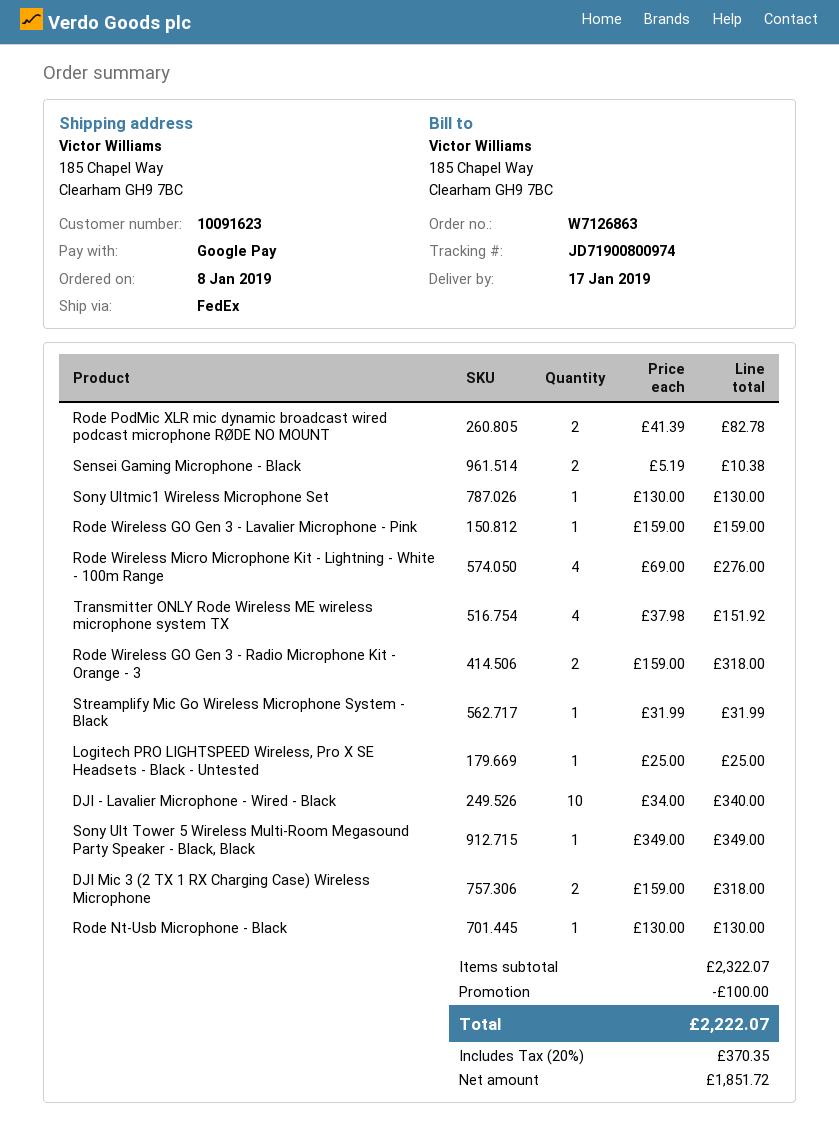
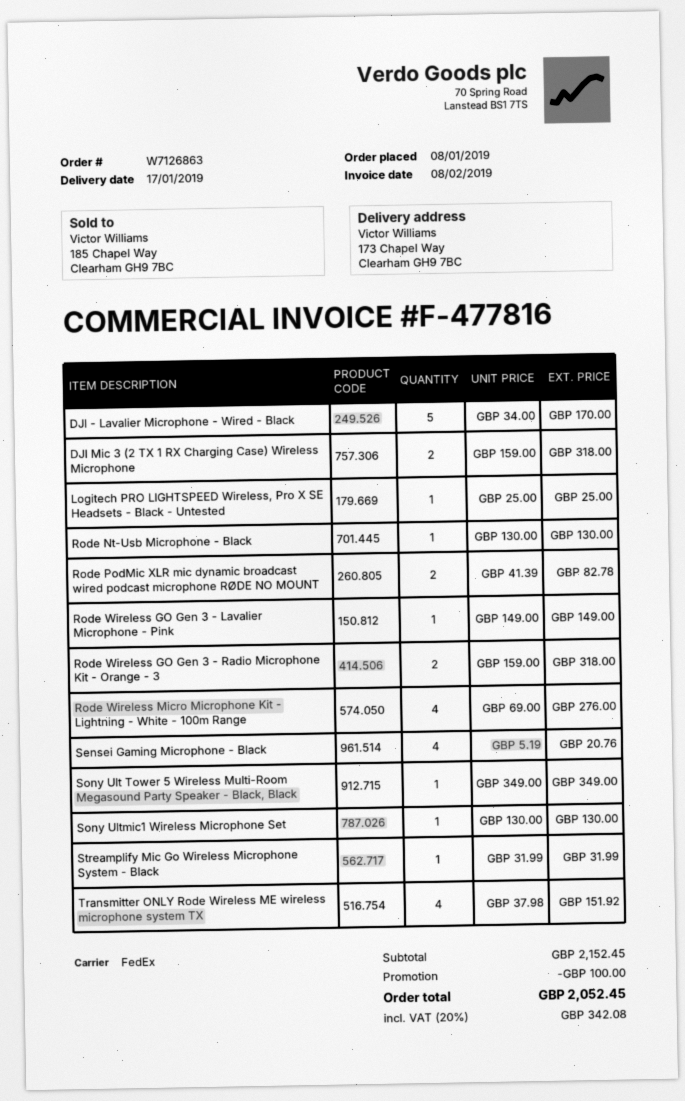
ship to: 185 Chapel Way, Clearham GH9 7BC -> 173 Chapel Way, Clearham GH9 7BC
Sensei Gaming Microphone - Black: 2 x 5.19 = 10.38 -> 4 x 5.19 = 20.76
Rode Wireless GO Gen 3 - Lavalier Microphone - Pink: 1 x 159.00 = 159.00 -> 1 x 149.00 = 149.00
DJI - Lavalier Microphone - Wired - Black: 10 x 34.00 = 340.00 -> 5 x 34.00 = 170.00
subtotal: 2322.07 -> 2152.45
tax: 20% = 370.35 -> 20% = 342.08
total: 2222.07 -> 2052.45

